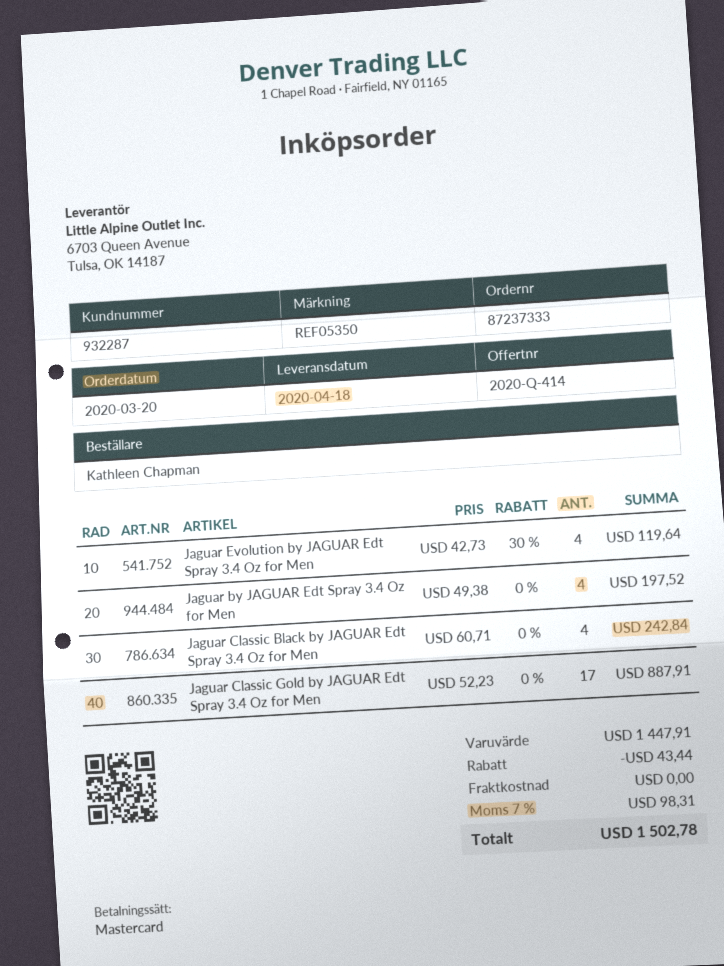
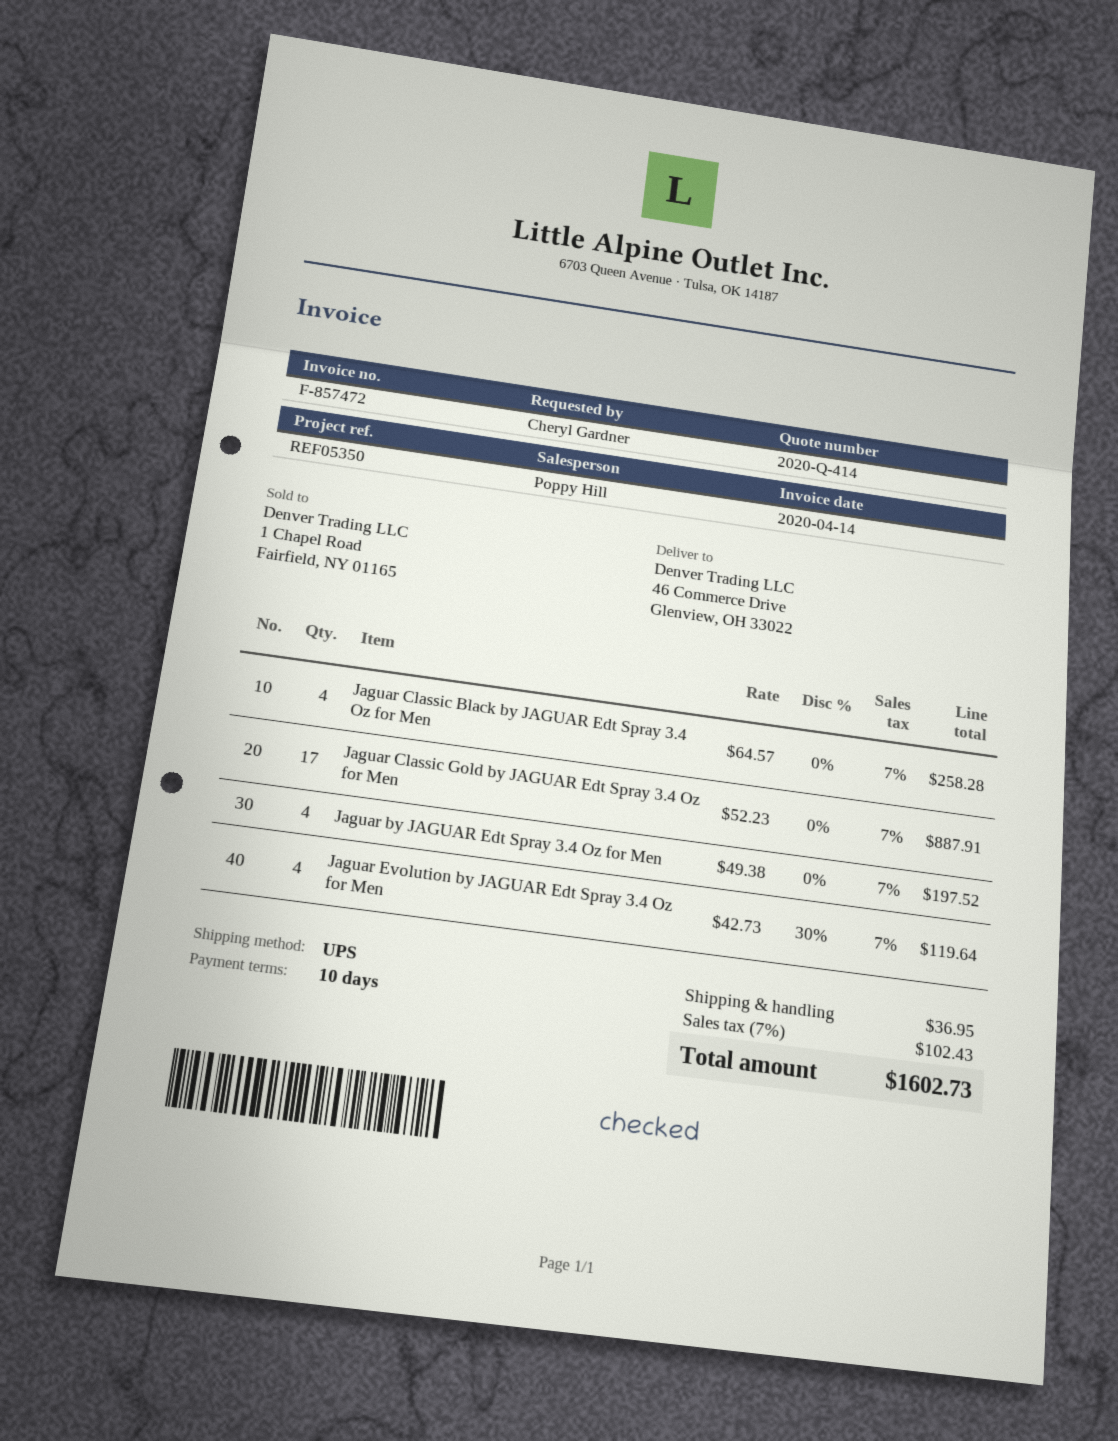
ordered by: Kathleen Chapman -> Cheryl Gardner
Jaguar Classic Black by JAGUAR Edt Spray 3.4 Oz for Men: 4 x 60.71 = 242.84 -> 4 x 64.57 = 258.28
discount: 43.44 -> none
shipping: 0.00 -> 36.95
tax: 7% = 98.31 -> 7% = 102.43
total: 1502.78 -> 1602.73

